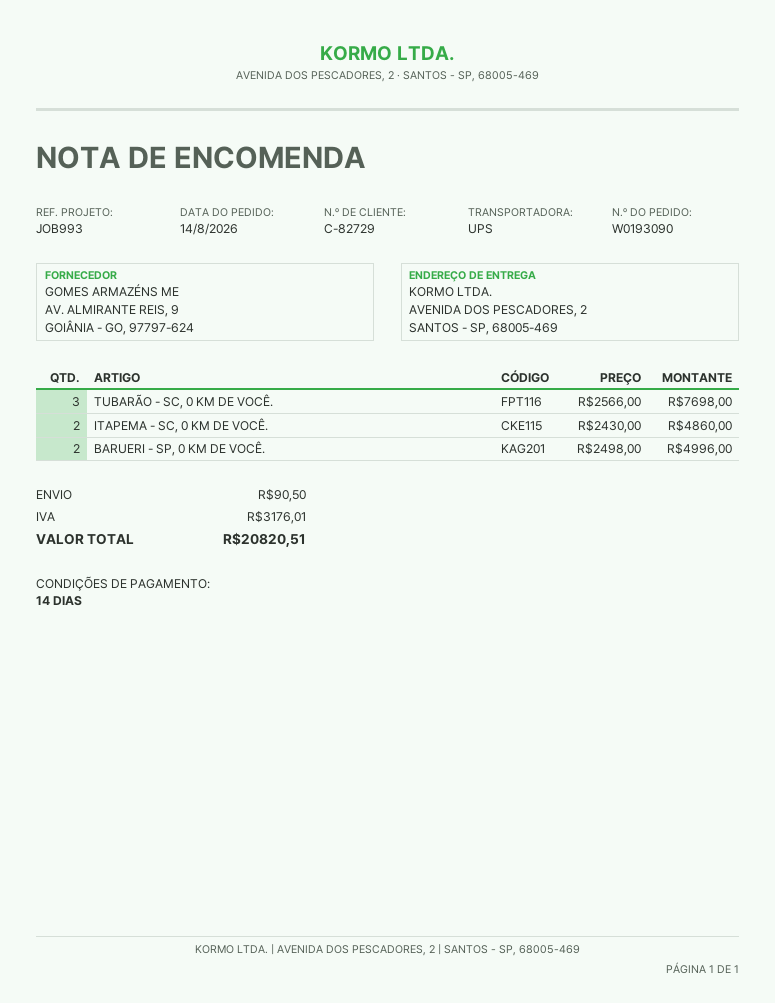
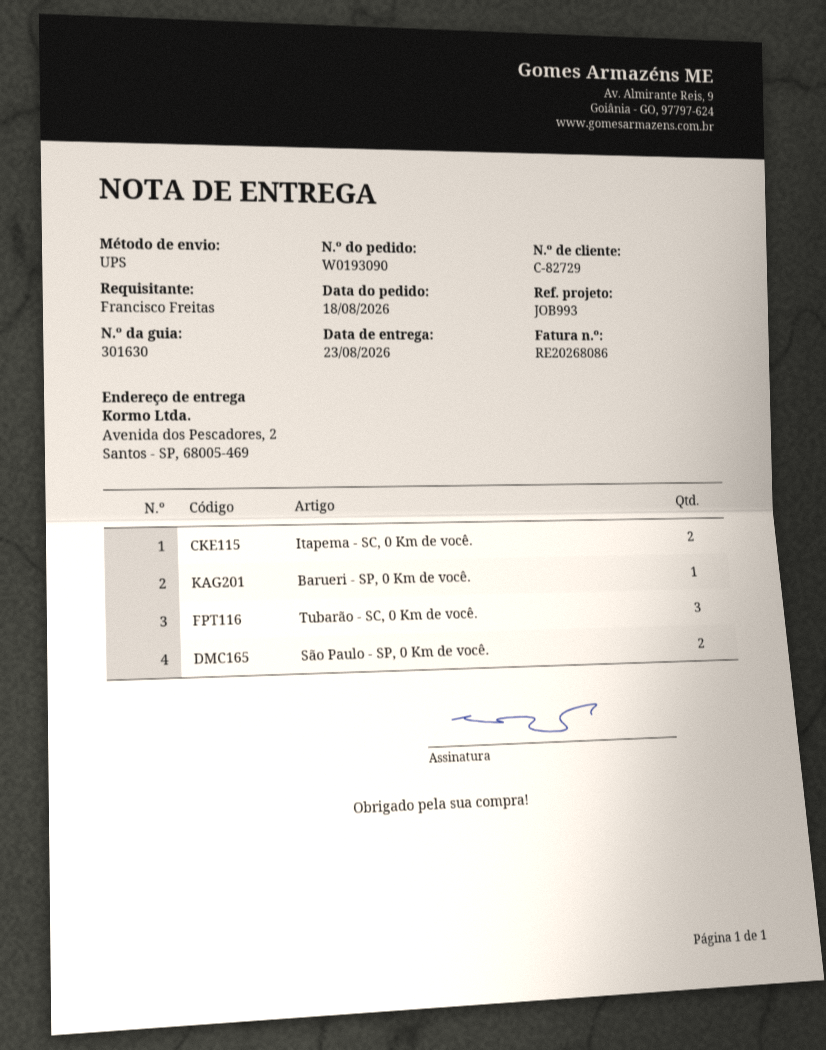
order date: 2026-08-14 -> 2026-08-18
BARUERI - SP, 0 KM DE VOCÊ.: 2 -> 1
São Paulo - SP, 0 Km de você.: none -> 2

